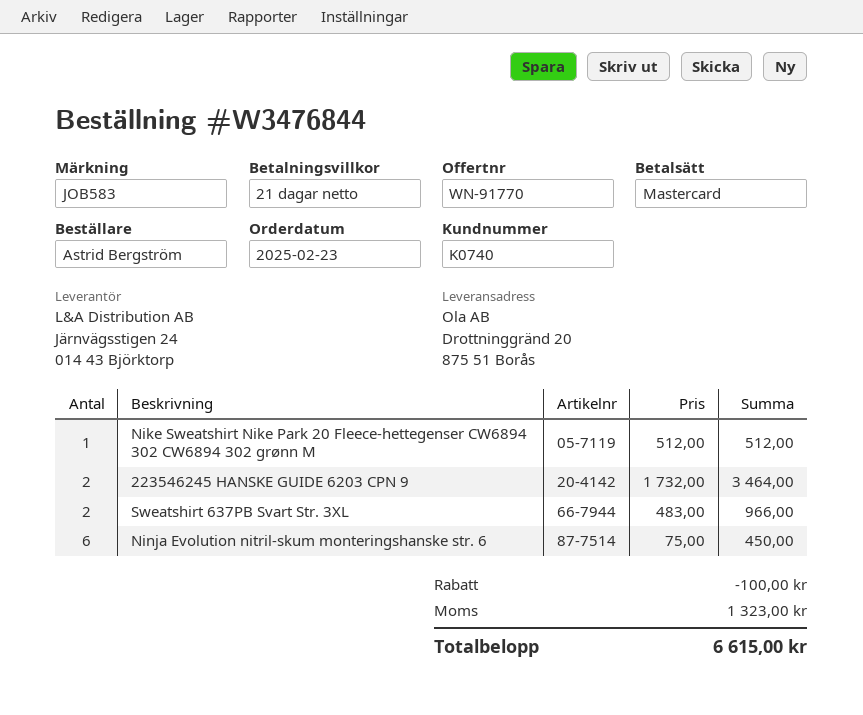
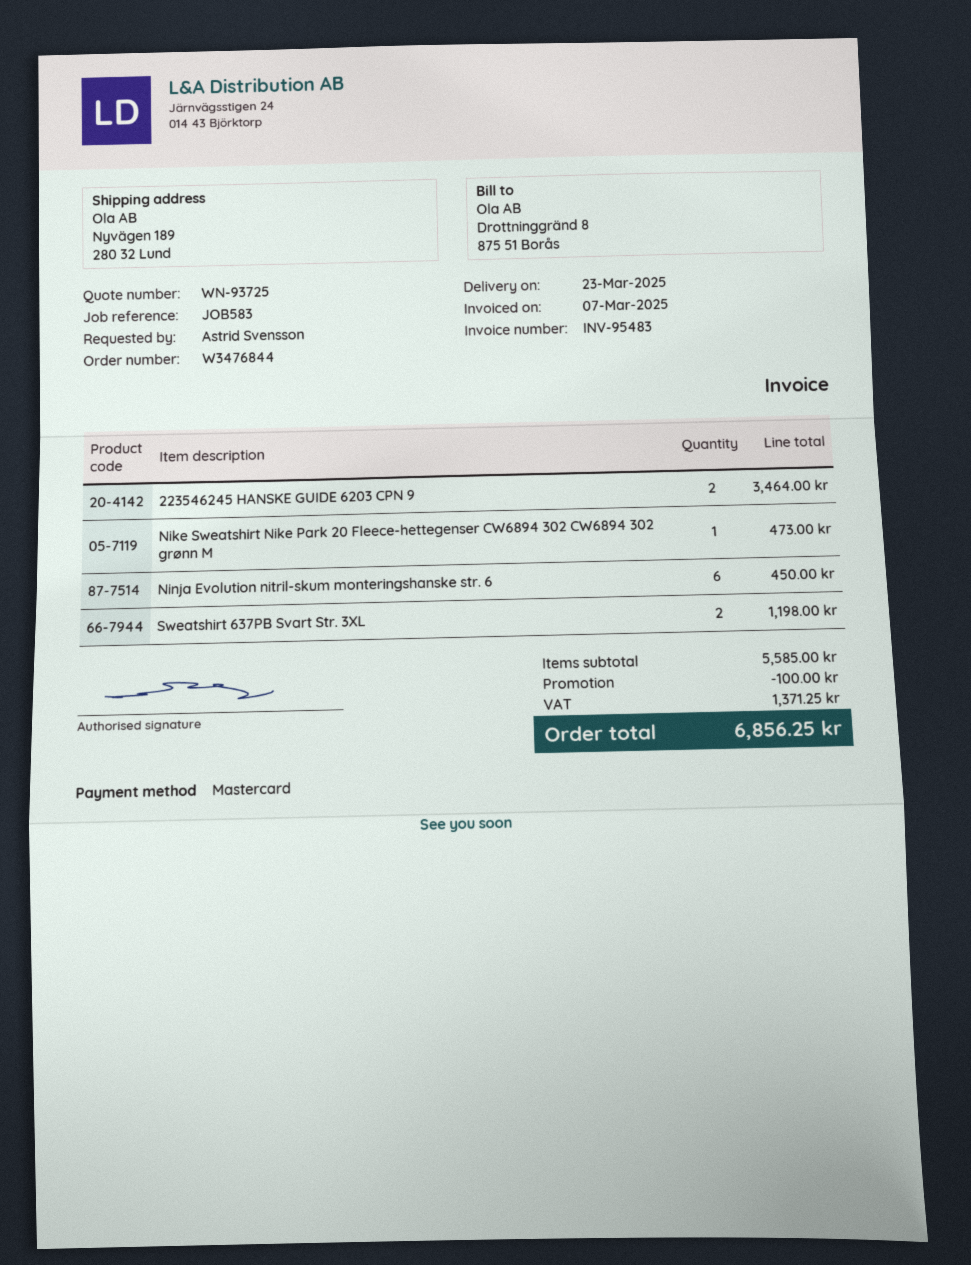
quote number: WN-91770 -> WN-93725
ordered by: Astrid Bergström -> Astrid Svensson
ship to: Drottninggränd 20, 875 51 Borås -> Nyvägen 189, 280 32 Lund
Nike Sweatshirt Nike Park 20 Fleece-hettegenser CW6894 302 CW6894 302 grønn M: 1 for 512.00 -> 1 for 473.00
Sweatshirt 637PB Svart Str. 3XL: 2 for 966.00 -> 2 for 1198.00
tax: 1323.00 -> 1371.25
total: 6615.00 -> 6856.25

